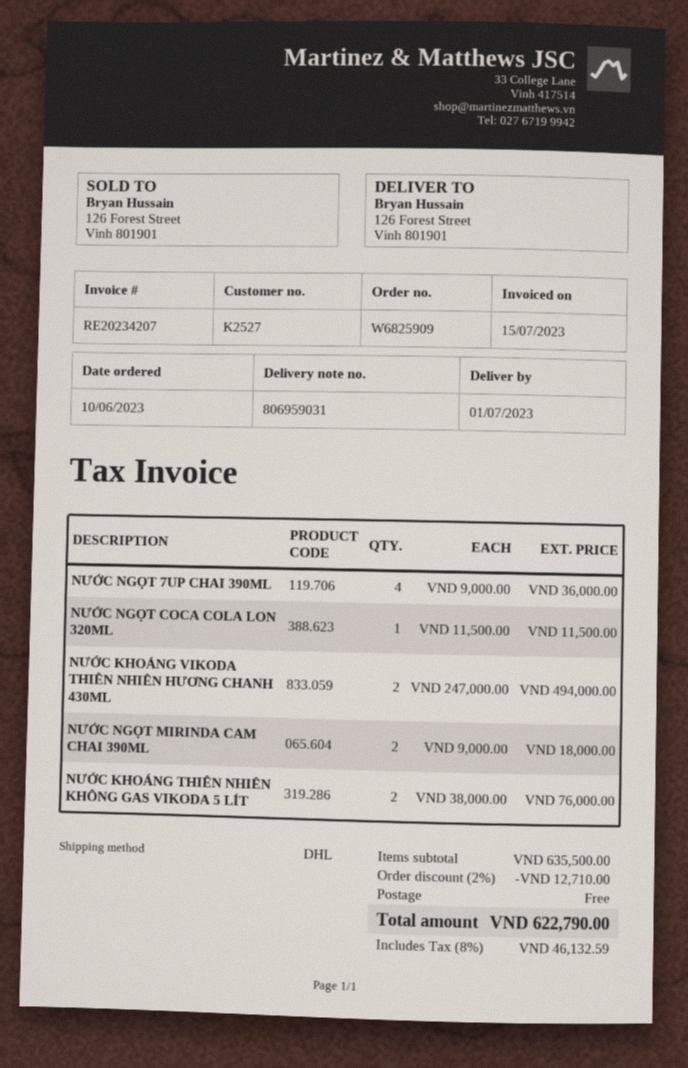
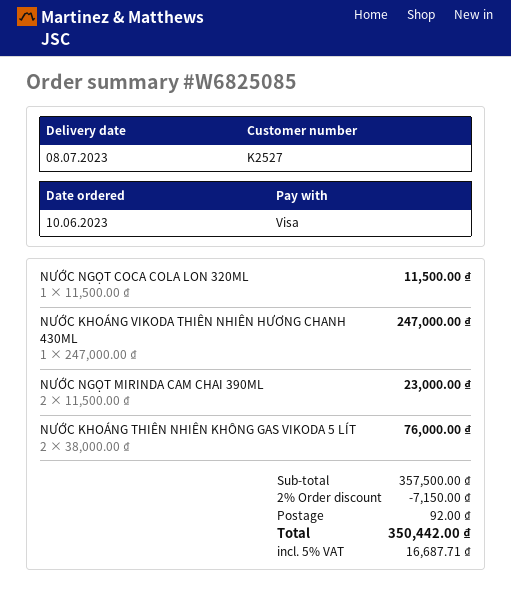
order number: W6825909 -> W6825085
delivery date: 2023-07-01 -> 2023-07-08
NƯỚC NGỌT 7UP CHAI 390ML: 4 x 9000.00 = 36000.00 -> none
NƯỚC KHOÁNG VIKODA THIÊN NHIÊN HƯƠNG CHANH 430ML: 2 x 247000.00 = 494000.00 -> 1 x 247000.00 = 247000.00
NƯỚC NGỌT MIRINDA CAM CHAI 390ML: 2 x 9000.00 = 18000.00 -> 2 x 11500.00 = 23000.00
subtotal: 635500.00 -> 357500.00
discount: 2% = 12710.00 -> 2% = 7150.00
shipping: 0.00 -> 92.00
tax: 8% = 46132.59 -> 5% = 16687.71
total: 622790.00 -> 350442.00

